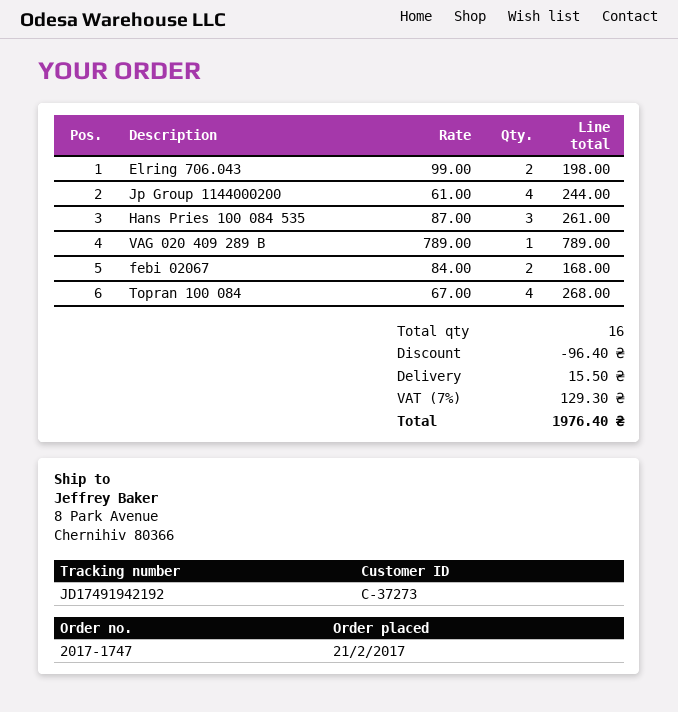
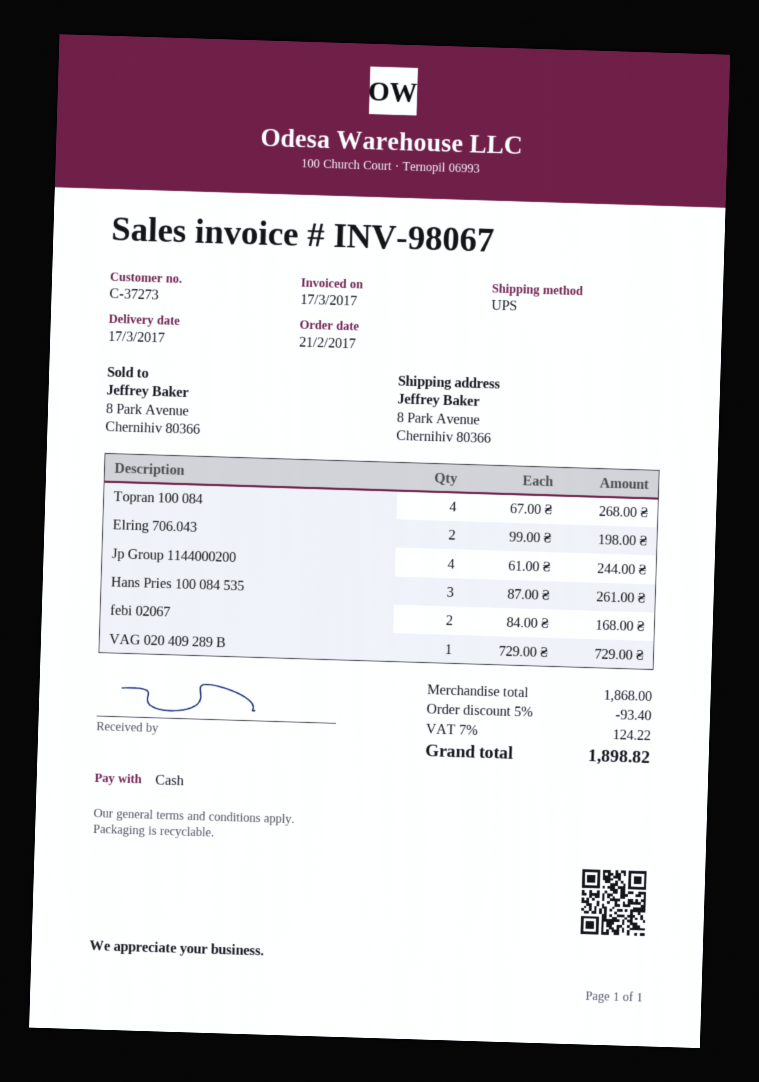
VAG 020 409 289 B: 1 x 789.00 = 789.00 -> 1 x 729.00 = 729.00
discount: 96.40 -> 93.40
shipping: 15.50 -> none
tax: 7% = 129.30 -> 7% = 124.22
total: 1976.40 -> 1898.82

